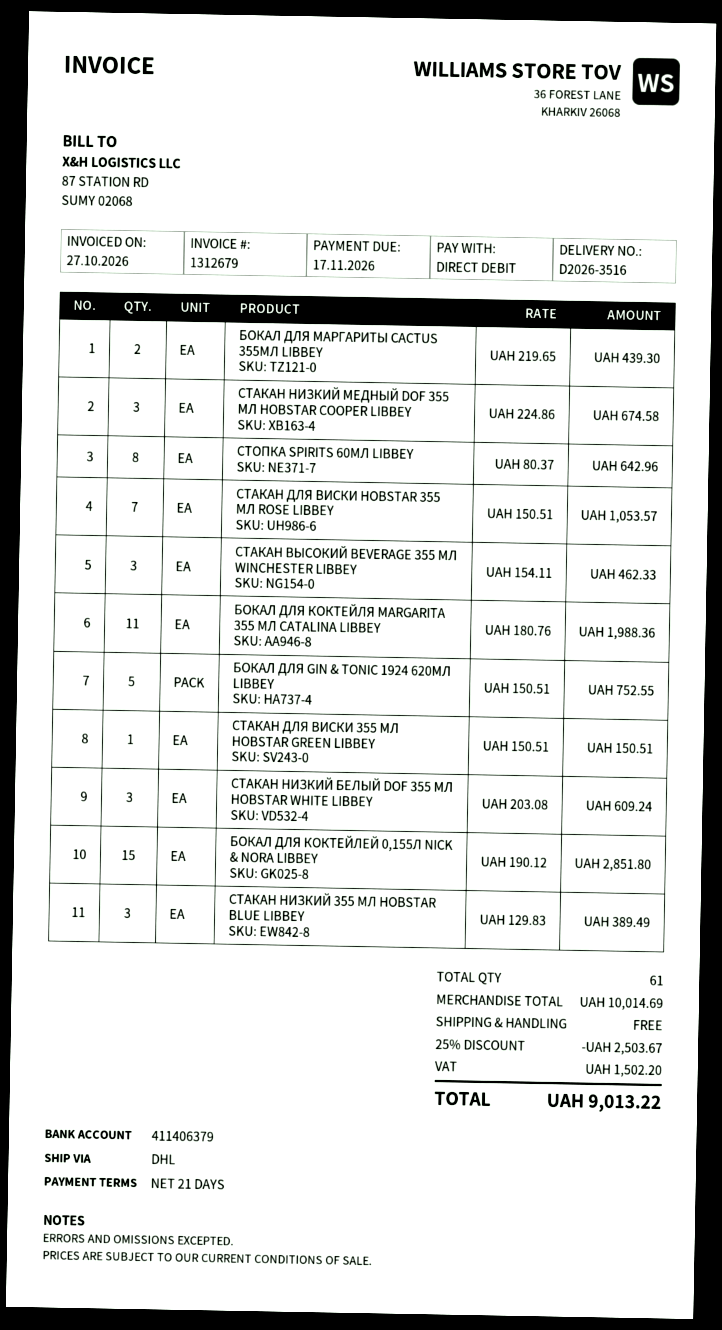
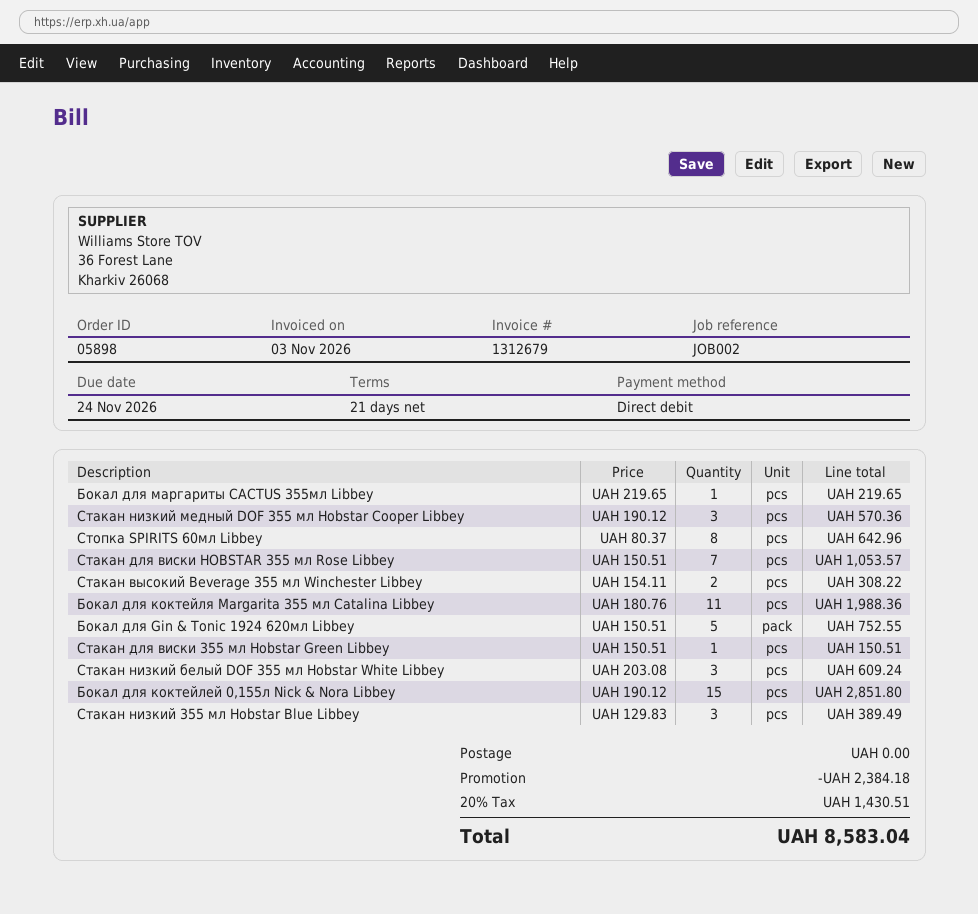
invoice date: 2026-10-27 -> 2026-11-03
due date: 2026-11-17 -> 2026-11-24
БОКАЛ ДЛЯ МАРГАРИТЫ CACTUS 355МЛ LIBBEY: 2 x 219.65 = 439.30 -> 1 x 219.65 = 219.65
СТАКАН НИЗКИЙ МЕДНЫЙ DOF 355 МЛ HOBSTAR COOPER LIBBEY: 3 x 224.86 = 674.58 -> 3 x 190.12 = 570.36
СТАКАН ВЫСОКИЙ BEVERAGE 355 МЛ WINCHESTER LIBBEY: 3 x 154.11 = 462.33 -> 2 x 154.11 = 308.22
discount: 2503.67 -> 2384.18
tax: 1502.20 -> 1430.51
total: 9013.22 -> 8583.04

